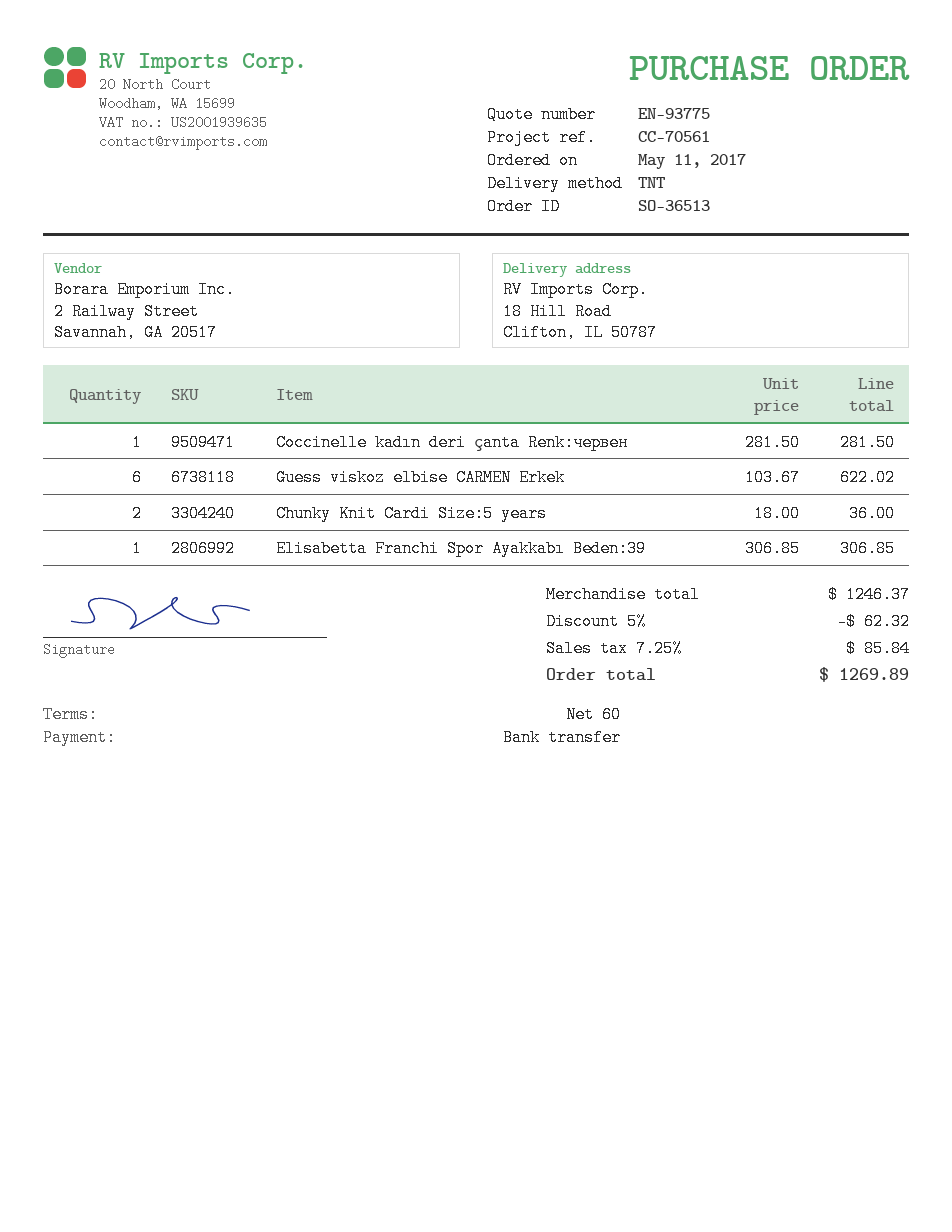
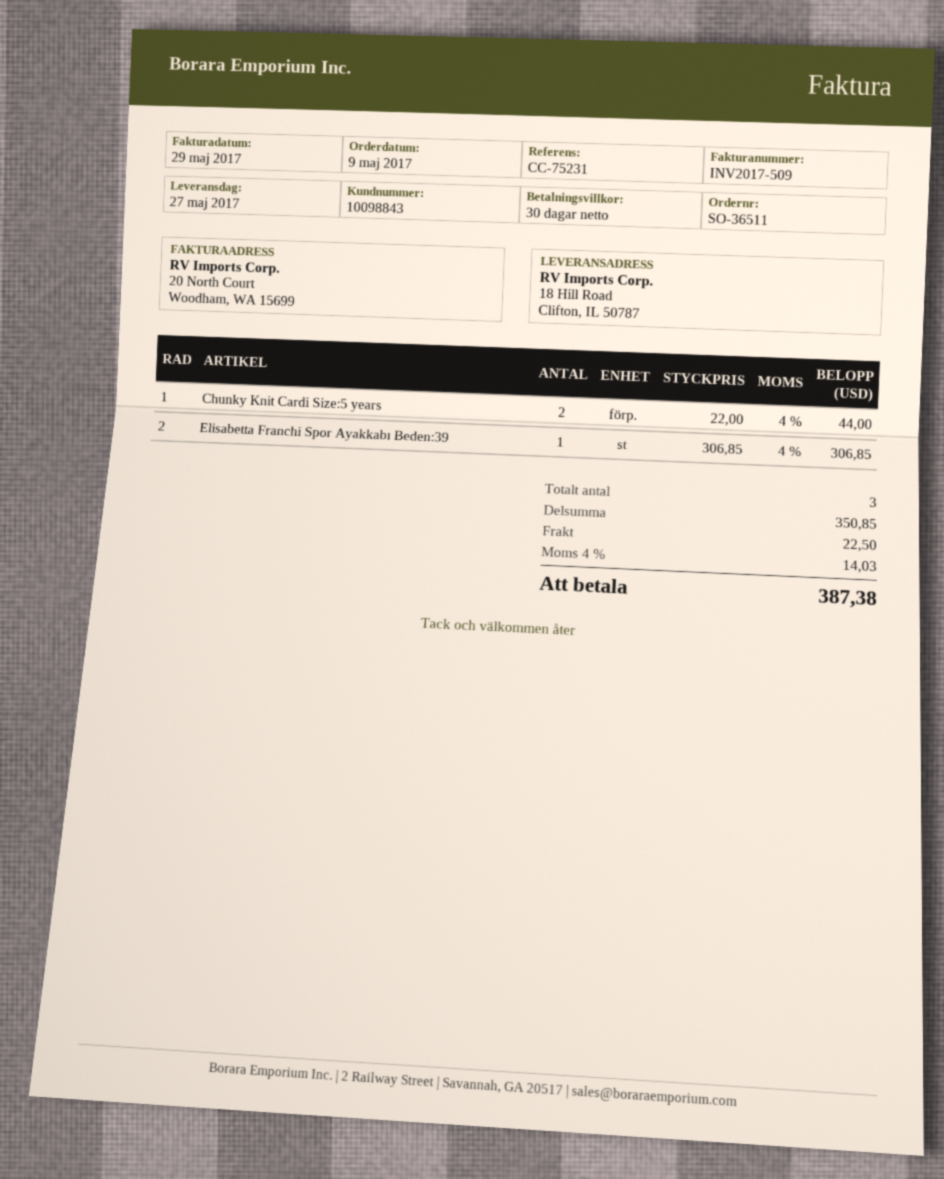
order number: SO-36513 -> SO-36511
order date: 2017-05-11 -> 2017-05-09
payment terms: 60 days -> 30 days
reference: CC-70561 -> CC-75231
Coccinelle kadın deri çanta Renk:червен: 1 x 281.50 = 281.50 -> none
Guess viskoz elbise CARMEN Erkek: 6 x 103.67 = 622.02 -> none
Chunky Knit Cardi Size:5 years: 2 x 18.00 = 36.00 -> 2 x 22.00 = 44.00
subtotal: 1246.37 -> 350.85
discount: 5% = 62.32 -> none
shipping: none -> 22.50
tax: 7.25% = 85.84 -> 4% = 14.03
total: 1269.89 -> 387.38

